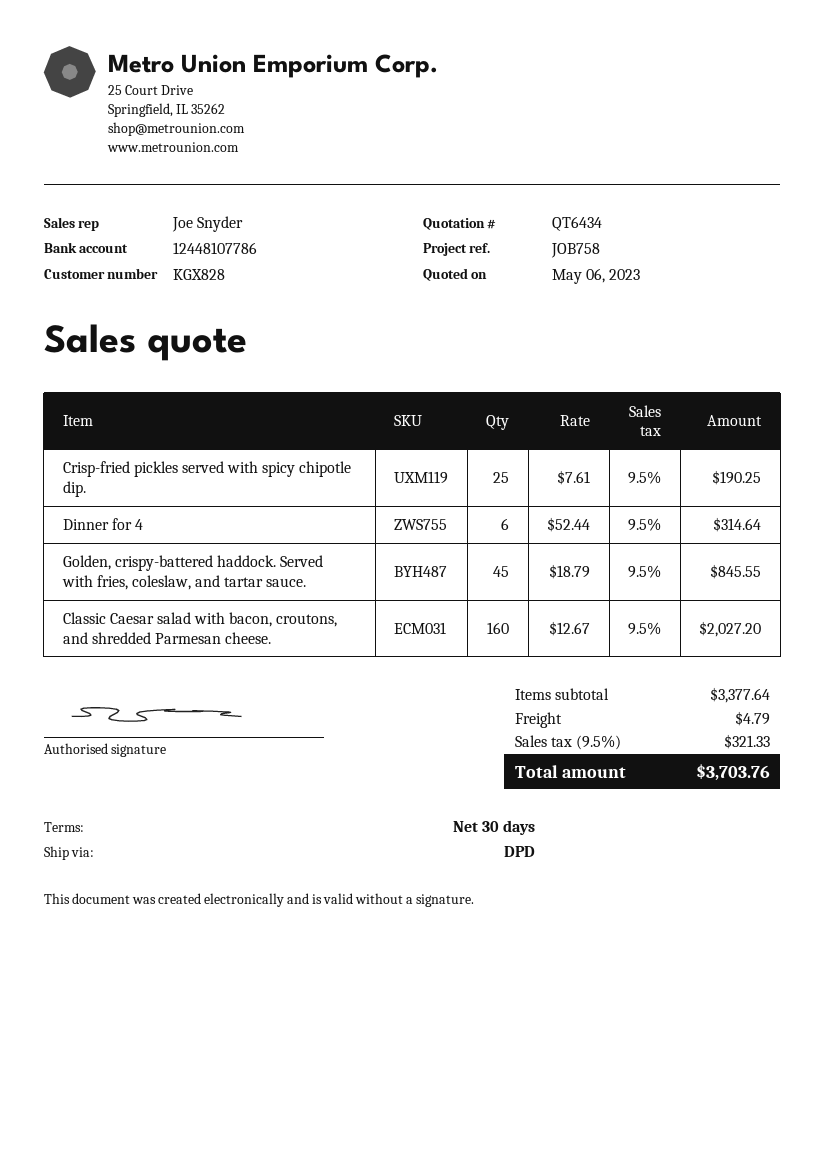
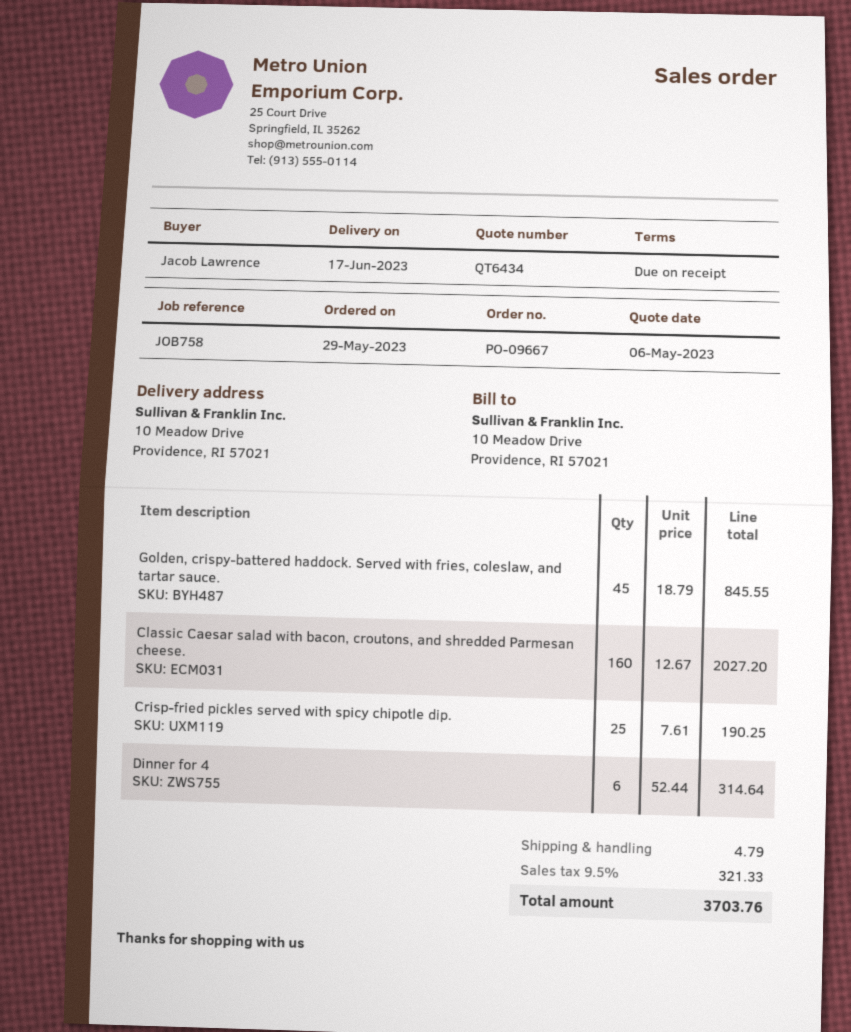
payment terms: 30 days -> on receipt

